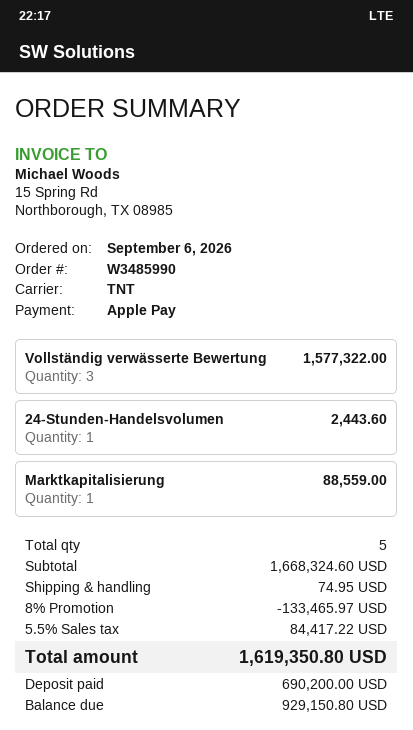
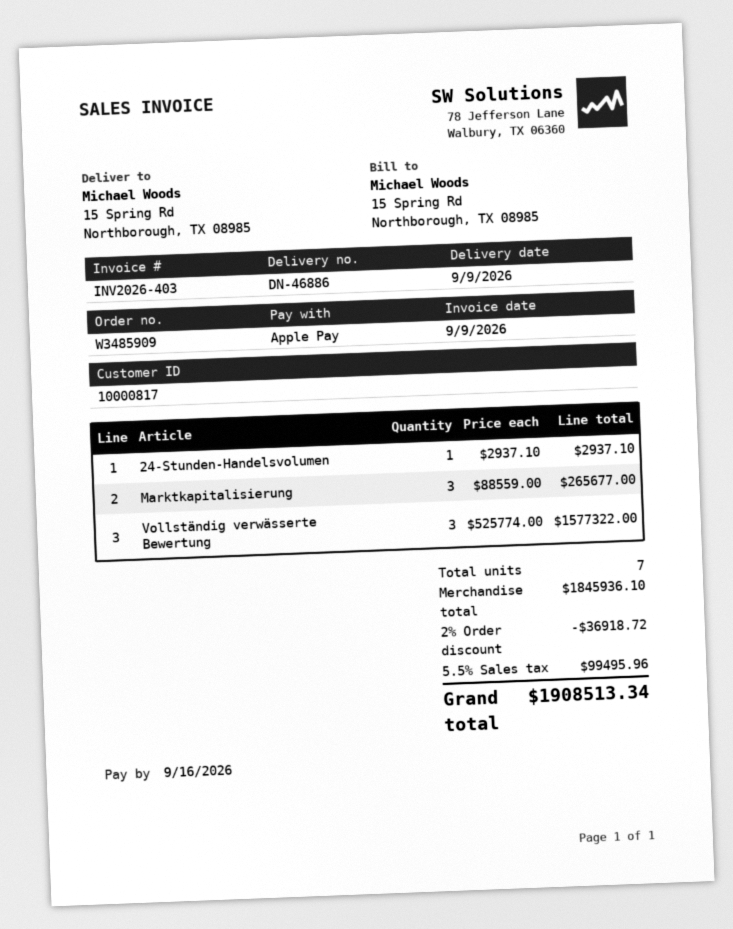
order number: W3485990 -> W3485909
24-Stunden-Handelsvolumen: 1 for 2443.60 -> 1 for 2937.10
Marktkapitalisierung: 1 for 88559.00 -> 3 for 265677.00
total quantity: 5 -> 7
subtotal: 1668324.60 -> 1845936.10
discount: 8% = 133465.97 -> 2% = 36918.72
shipping: 74.95 -> none
tax: 5.5% = 84417.22 -> 5.5% = 99495.96
total: 1619350.80 -> 1908513.34

